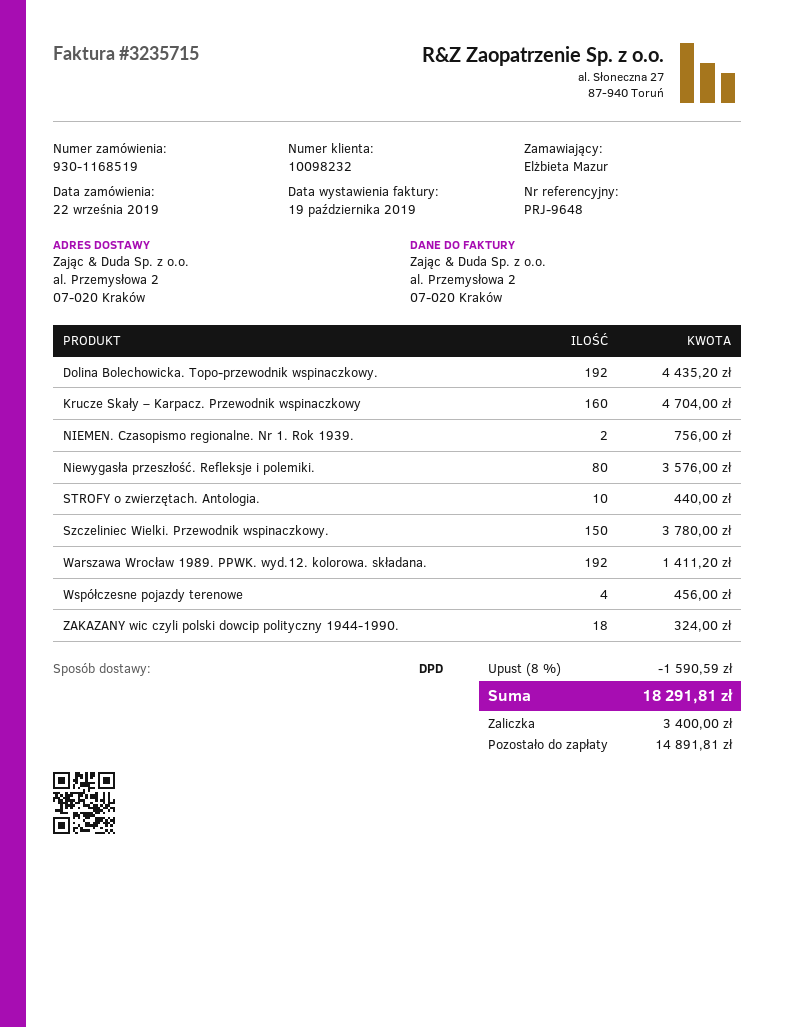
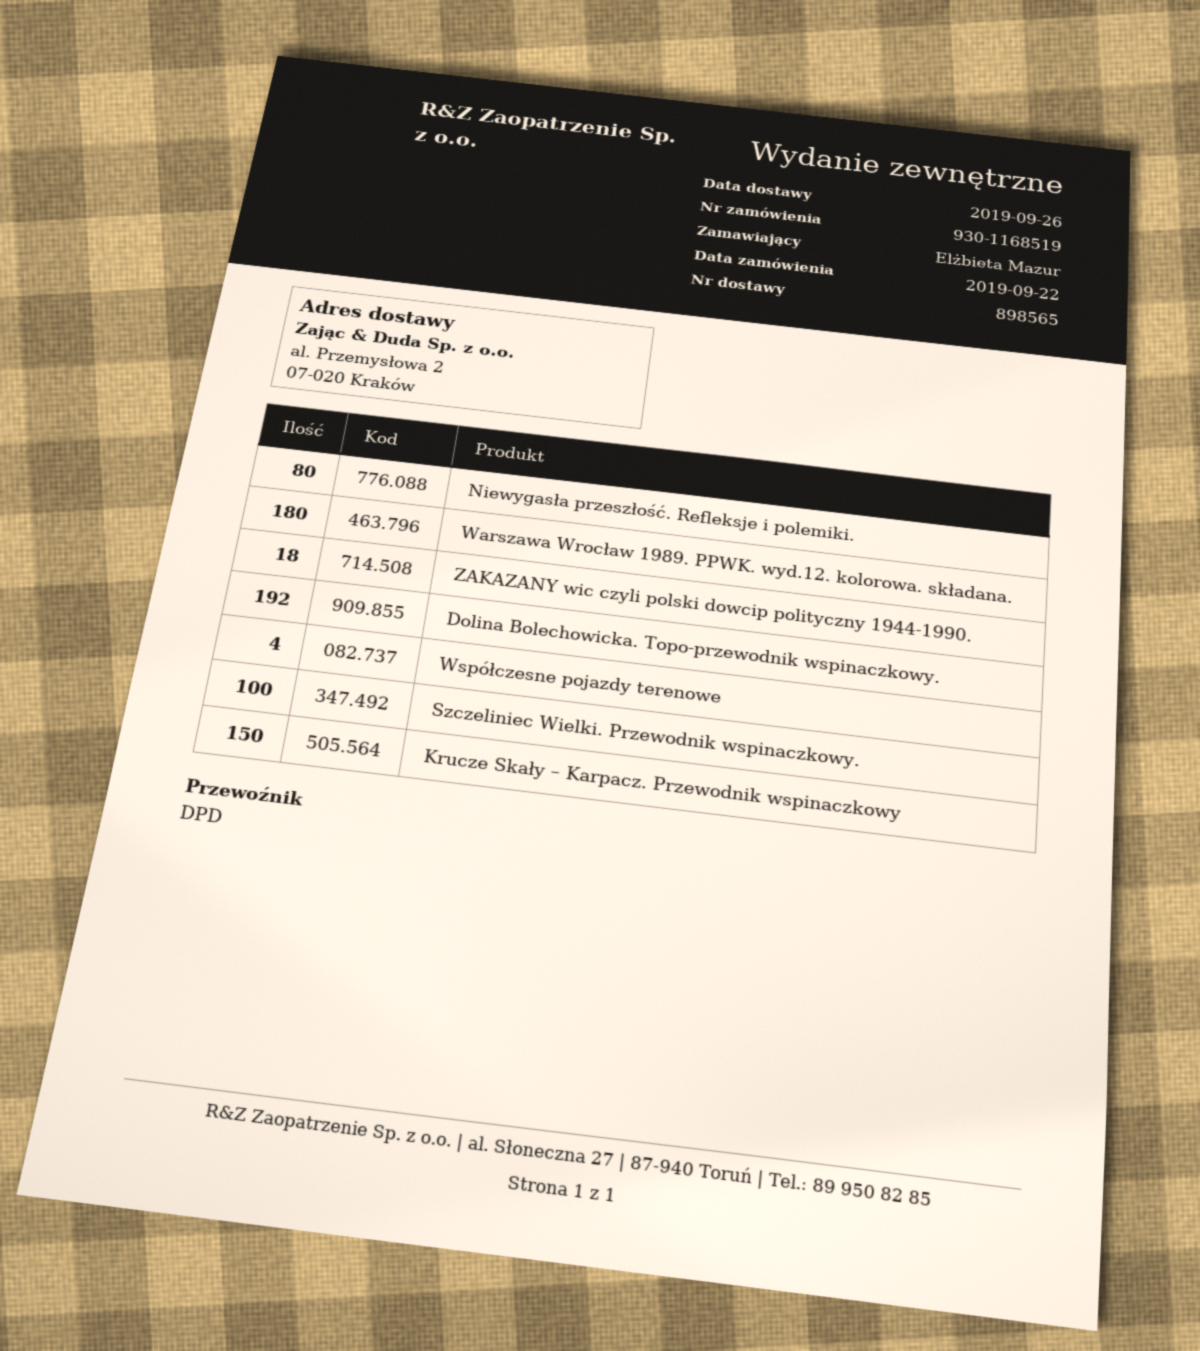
Krucze Skały – Karpacz. Przewodnik wspinaczkowy: 160 -> 150
NIEMEN. Czasopismo regionalne. Nr 1. Rok 1939.: 2 -> none
STROFY o zwierzętach. Antologia.: 10 -> none
Szczeliniec Wielki. Przewodnik wspinaczkowy.: 150 -> 100
Warszawa Wrocław 1989. PPWK. wyd.12. kolorowa. składana.: 192 -> 180

